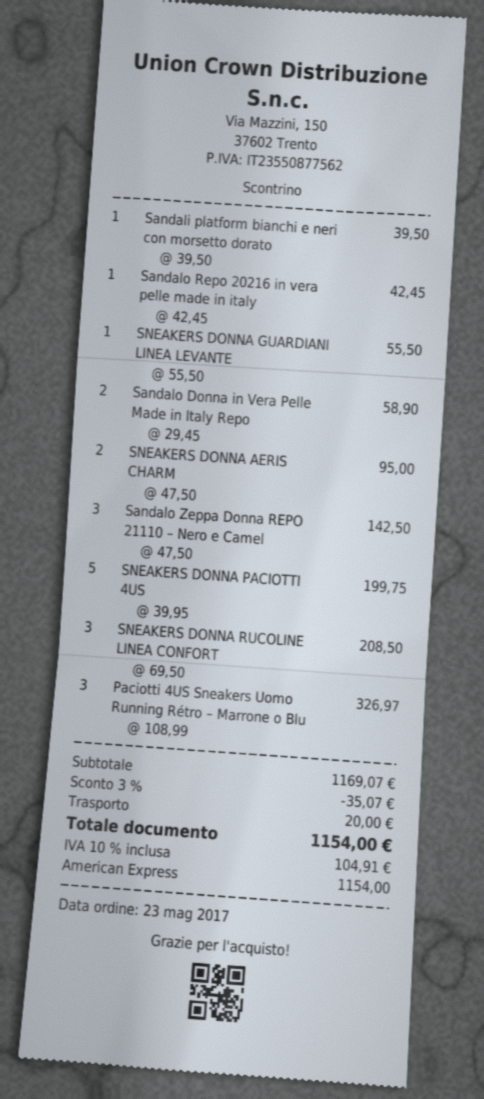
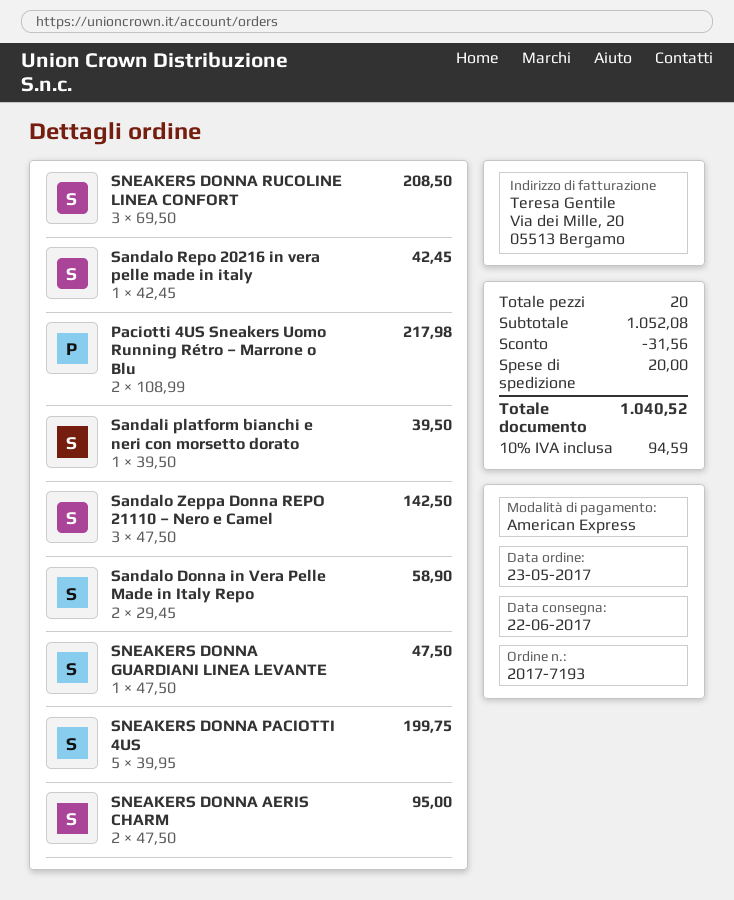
SNEAKERS DONNA GUARDIANI LINEA LEVANTE: 1 x 55.50 = 55.50 -> 1 x 47.50 = 47.50
Paciotti 4US Sneakers Uomo Running Rétro – Marrone o Blu: 3 x 108.99 = 326.97 -> 2 x 108.99 = 217.98
subtotal: 1169.07 -> 1052.08
discount: 35.07 -> 31.56
tax: 10% = 104.91 -> 10% = 94.59
total: 1154.00 -> 1040.52

